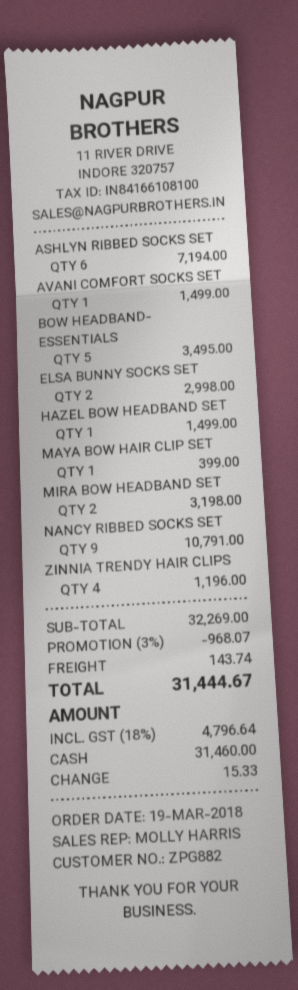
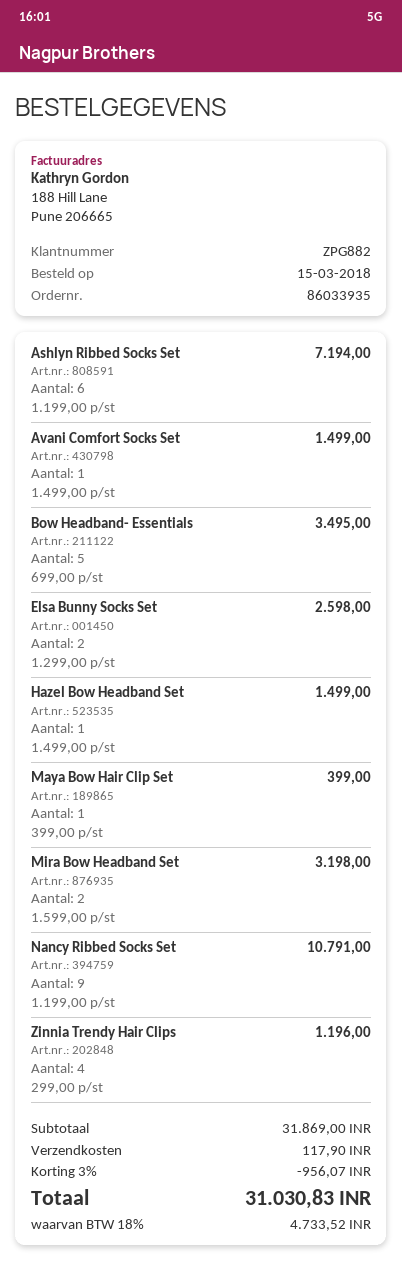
order date: 2018-03-19 -> 2018-03-15
ELSA BUNNY SOCKS SET: 2 for 2998.00 -> 2 for 2598.00
subtotal: 32269.00 -> 31869.00
discount: 3% = 968.07 -> 3% = 956.07
shipping: 143.74 -> 117.90
tax: 18% = 4796.64 -> 18% = 4733.52
total: 31444.67 -> 31030.83

